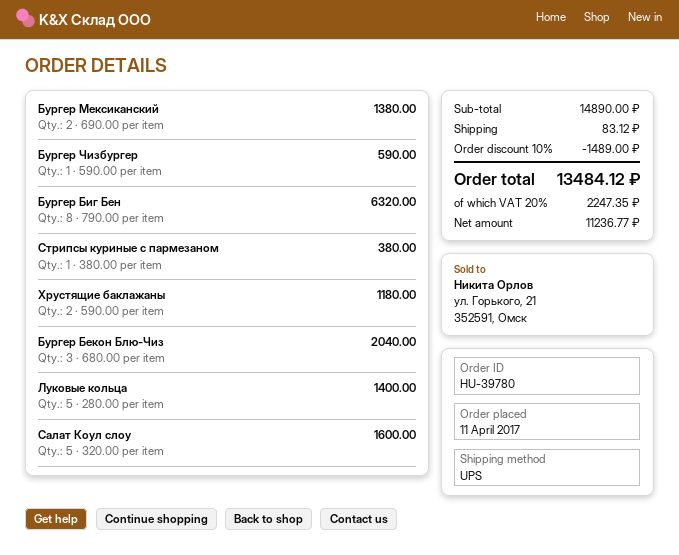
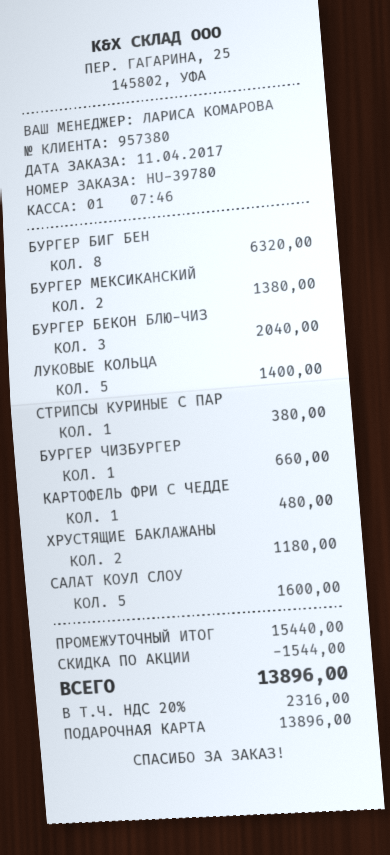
Бургер Чизбургер: 1 for 590.00 -> 1 for 660.00
КАРТОФЕЛЬ ФРИ С ЧЕДДЕ: none -> 1 for 480.00
subtotal: 14890.00 -> 15440.00
discount: 1489.00 -> 1544.00
shipping: 83.12 -> none
tax: 20% = 2247.35 -> 20% = 2316.00
total: 13484.12 -> 13896.00

